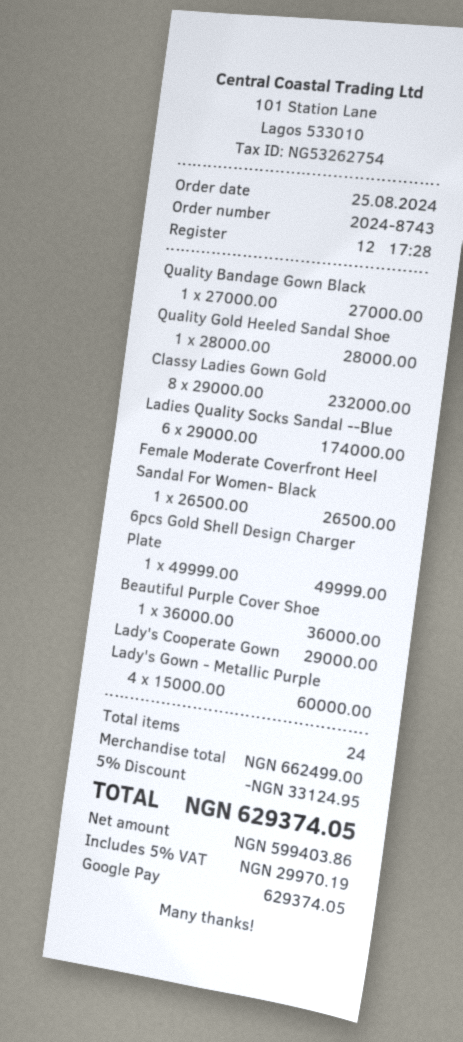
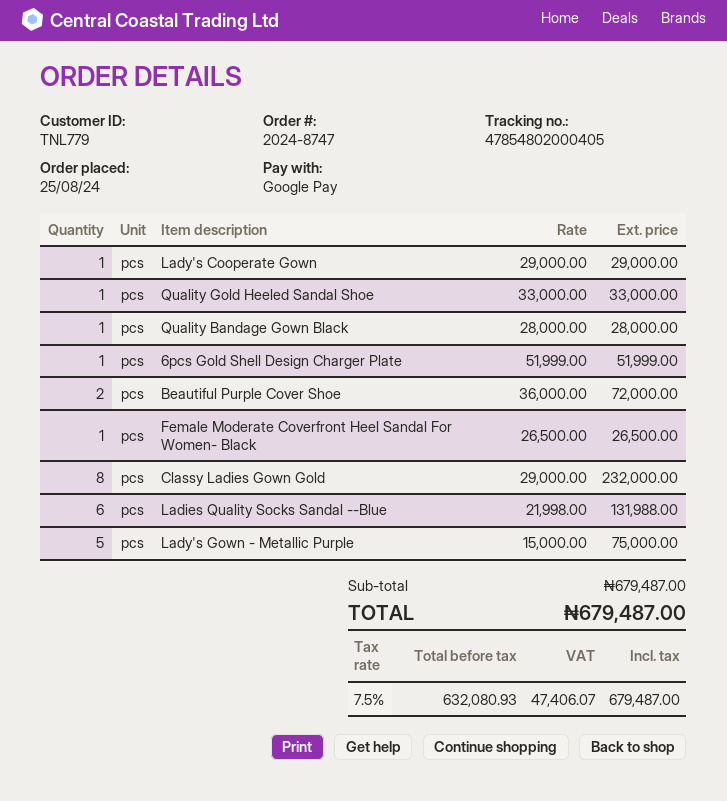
order number: 2024-8743 -> 2024-8747
Quality Bandage Gown Black: 1 x 27000.00 = 27000.00 -> 1 x 28000.00 = 28000.00
Quality Gold Heeled Sandal Shoe: 1 x 28000.00 = 28000.00 -> 1 x 33000.00 = 33000.00
Ladies Quality Socks Sandal --Blue: 6 x 29000.00 = 174000.00 -> 6 x 21998.00 = 131988.00
6pcs Gold Shell Design Charger Plate: 1 x 49999.00 = 49999.00 -> 1 x 51999.00 = 51999.00
Beautiful Purple Cover Shoe: 1 x 36000.00 = 36000.00 -> 2 x 36000.00 = 72000.00
Lady's Gown - Metallic Purple: 4 x 15000.00 = 60000.00 -> 5 x 15000.00 = 75000.00
subtotal: 662499.00 -> 679487.00
discount: 5% = 33124.95 -> none
net: 599403.86 -> 632080.93
tax: 5% = 29970.19 -> 7.5% = 47406.07
total: 629374.05 -> 679487.00

